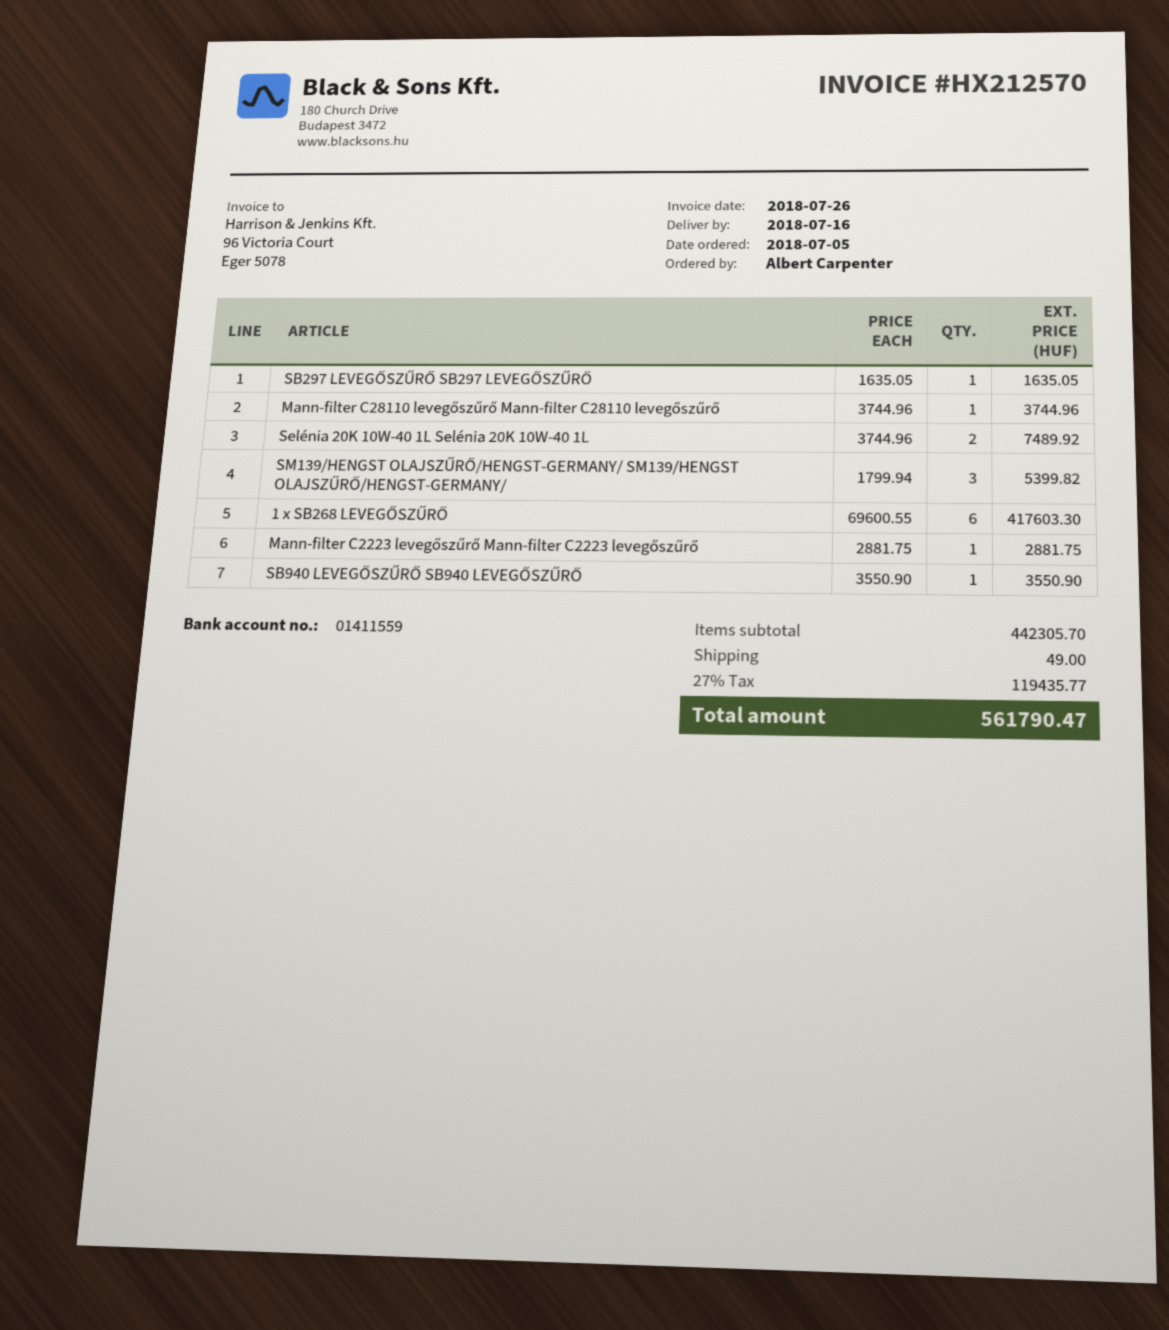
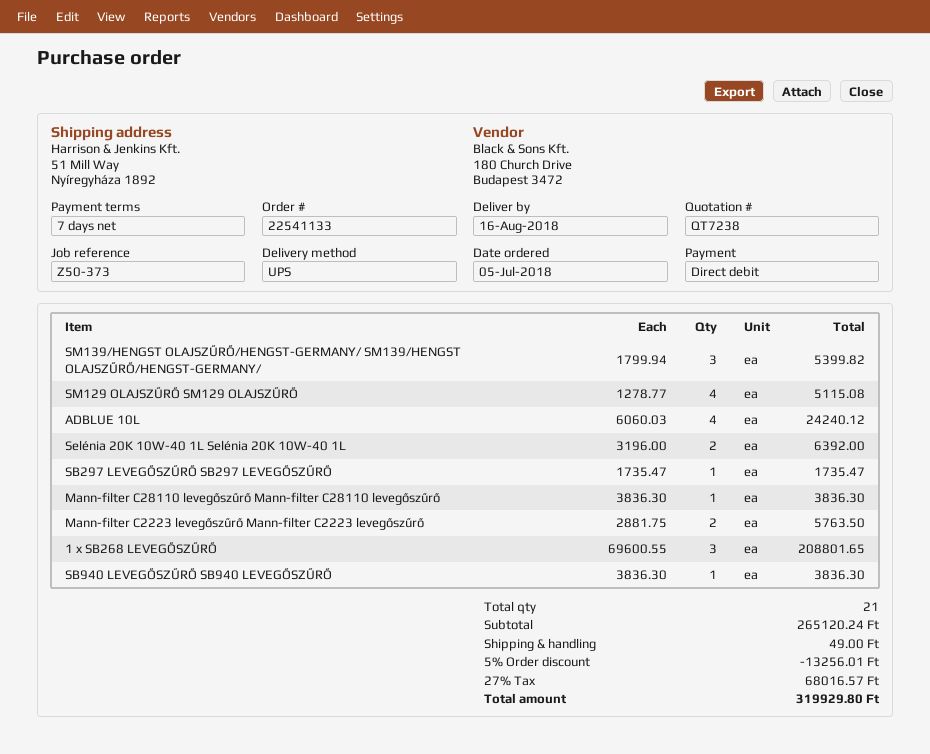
delivery date: 2018-07-16 -> 2018-08-16
SB297 LEVEGŐSZŰRŐ SB297 LEVEGŐSZŰRŐ: 1 x 1635.05 = 1635.05 -> 1 x 1735.47 = 1735.47
Mann-filter C28110 levegőszűrő Mann-filter C28110 levegőszűrő: 1 x 3744.96 = 3744.96 -> 1 x 3836.30 = 3836.30
Selénia 20K 10W-40 1L Selénia 20K 10W-40 1L: 2 x 3744.96 = 7489.92 -> 2 x 3196.00 = 6392.00
1 x SB268 LEVEGŐSZŰRŐ: 6 x 69600.55 = 417603.30 -> 3 x 69600.55 = 208801.65
Mann-filter C2223 levegőszűrő Mann-filter C2223 levegőszűrő: 1 x 2881.75 = 2881.75 -> 2 x 2881.75 = 5763.50
SB940 LEVEGŐSZŰRŐ SB940 LEVEGŐSZŰRŐ: 1 x 3550.90 = 3550.90 -> 1 x 3836.30 = 3836.30
SM129 OLAJSZŰRŐ SM129 OLAJSZŰRŐ: none -> 4 x 1278.77 = 5115.08
ADBLUE 10L: none -> 4 x 6060.03 = 24240.12
subtotal: 442305.70 -> 265120.24
discount: none -> 5% = 13256.01
tax: 27% = 119435.77 -> 27% = 68016.57
total: 561790.47 -> 319929.80

